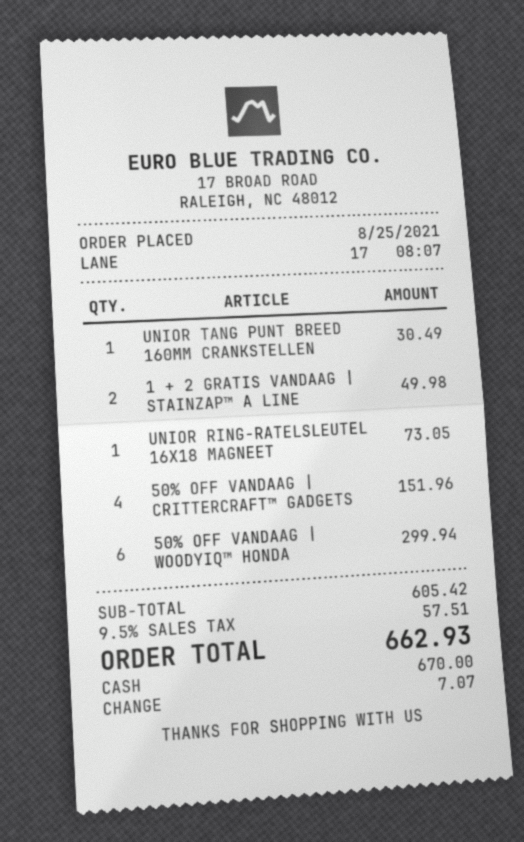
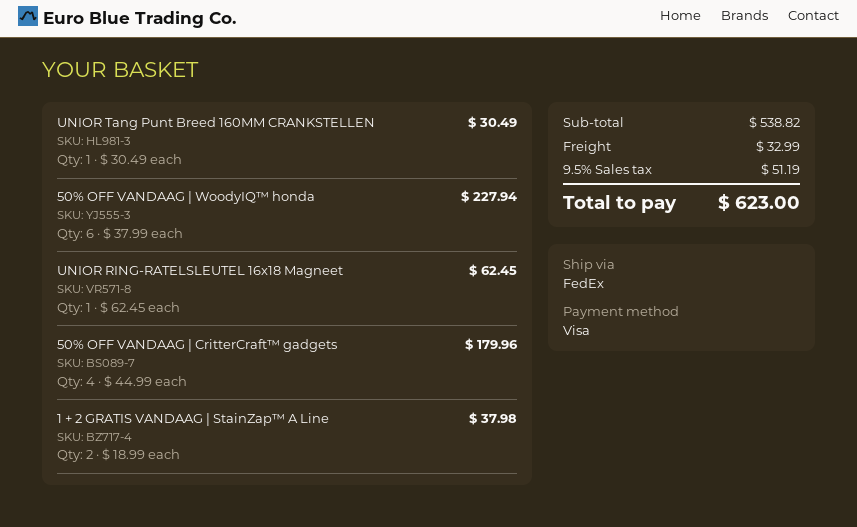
payment method: cash -> Visa
1 + 2 GRATIS VANDAAG | STAINZAP™ A LINE: 2 for 49.98 -> 2 for 37.98
UNIOR RING-RATELSLEUTEL 16X18 MAGNEET: 1 for 73.05 -> 1 for 62.45
50% OFF VANDAAG | CRITTERCRAFT™ GADGETS: 4 for 151.96 -> 4 for 179.96
50% OFF VANDAAG | WOODYIQ™ HONDA: 6 for 299.94 -> 6 for 227.94
subtotal: 605.42 -> 538.82
shipping: none -> 32.99
tax: 9.5% = 57.51 -> 9.5% = 51.19
total: 662.93 -> 623.00

